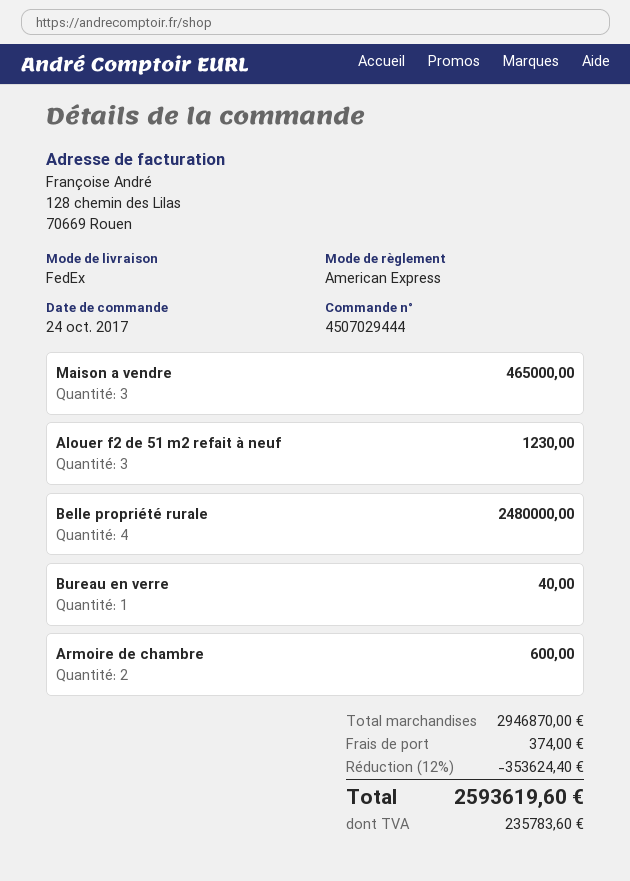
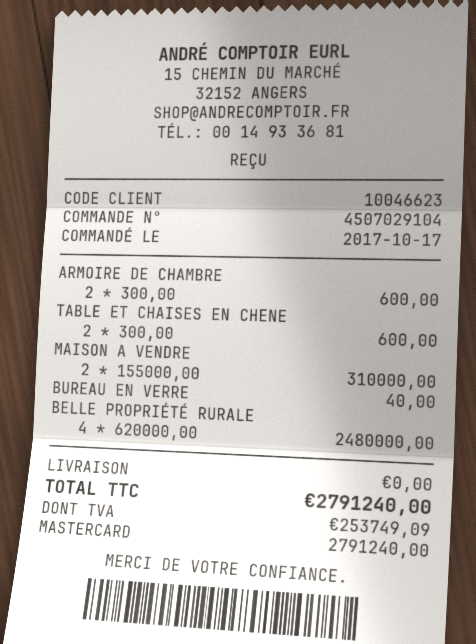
order number: 4507029444 -> 4507029104
order date: 2017-10-24 -> 2017-10-17
payment method: American Express -> Mastercard
Maison a vendre: 3 for 465000.00 -> 2 for 310000.00
Alouer f2 de 51 m2 refait à neuf: 3 for 1230.00 -> none
TABLE ET CHAISES EN CHENE: none -> 2 for 600.00
discount: 12% = 353624.40 -> none
shipping: 374.00 -> 0.00
tax: 235783.60 -> 253749.09
total: 2593619.60 -> 2791240.00

